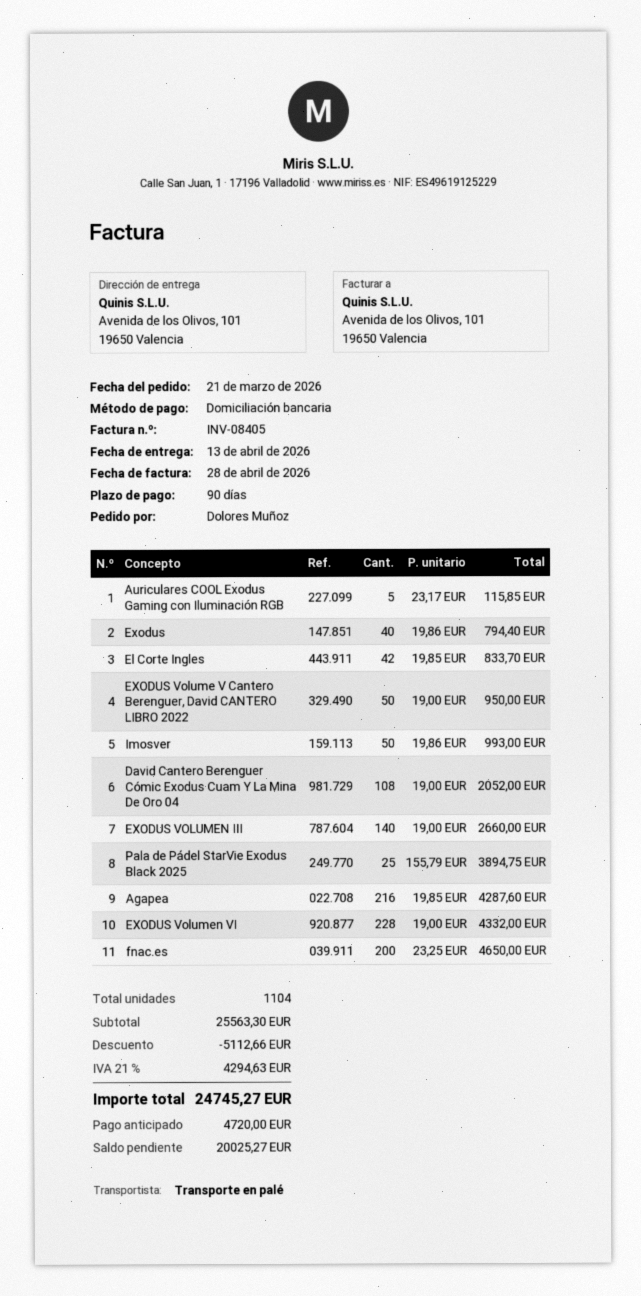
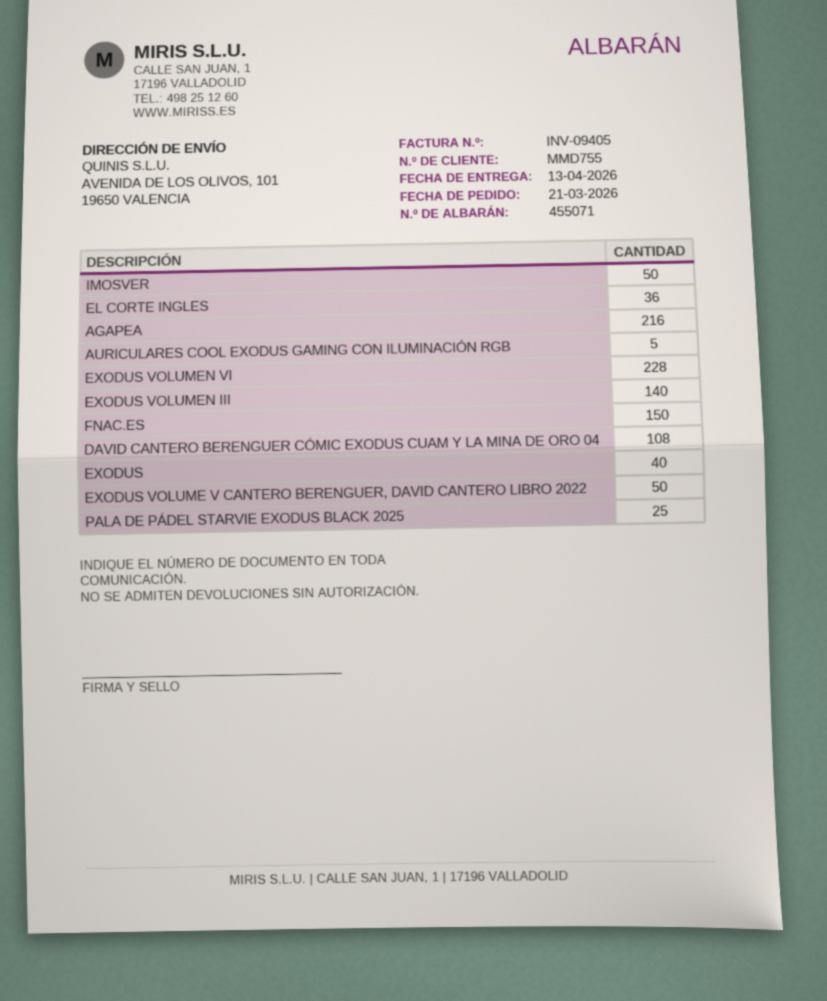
invoice number: INV-08405 -> INV-09405
El Corte Ingles: 42 -> 36
fnac.es: 200 -> 150

